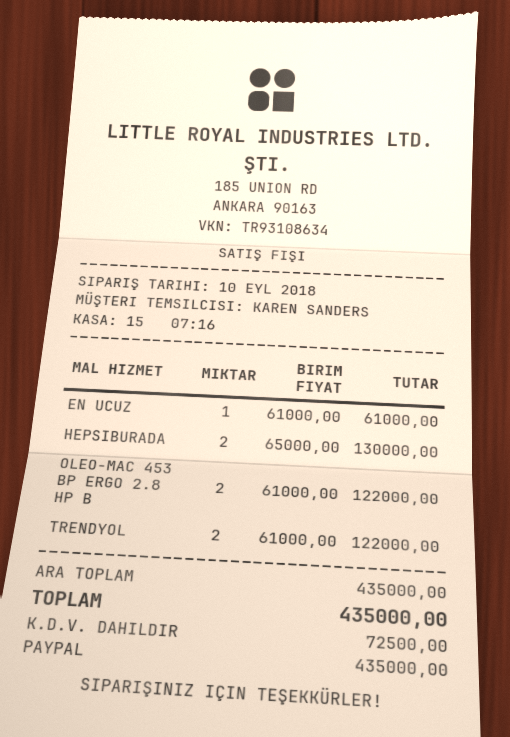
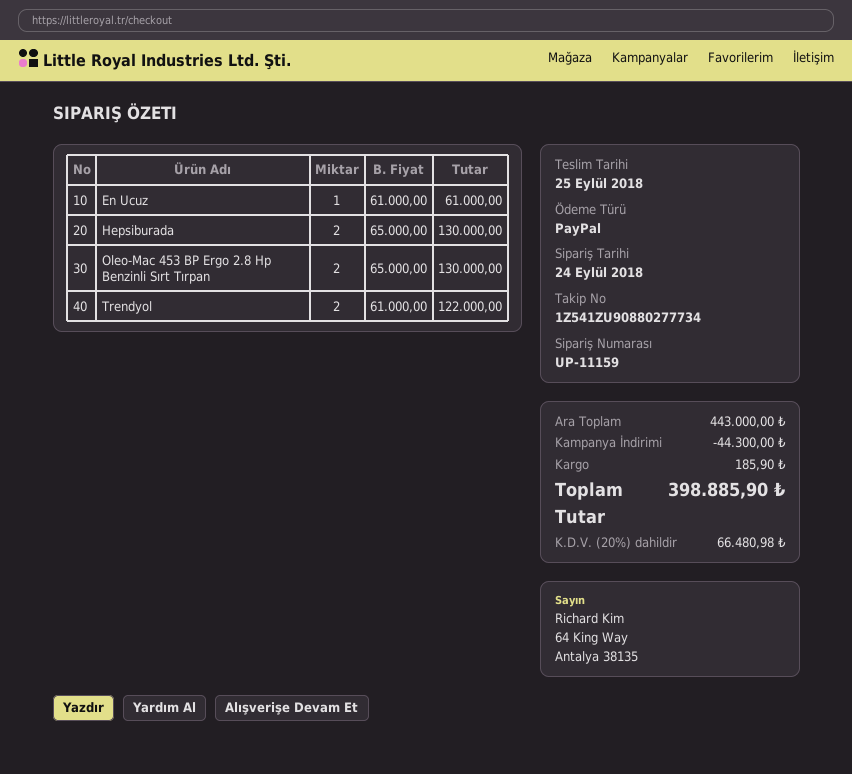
order date: 2018-09-10 -> 2018-09-24
OLEO-MAC 453 BP ERGO 2.8 HP B: 2 x 61000.00 = 122000.00 -> 2 x 65000.00 = 130000.00
subtotal: 435000.00 -> 443000.00
discount: none -> 44300.00
shipping: none -> 185.90
tax: 72500.00 -> 66480.98
total: 435000.00 -> 398885.90

